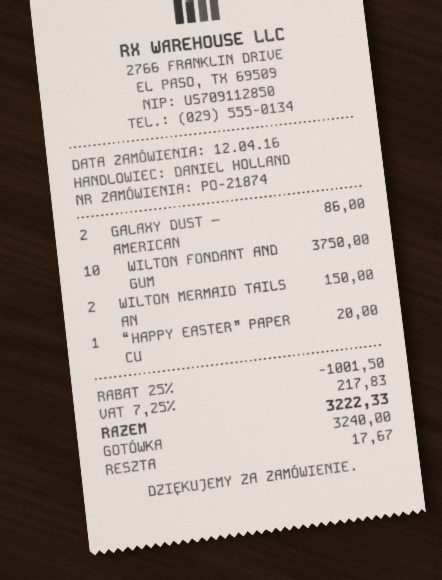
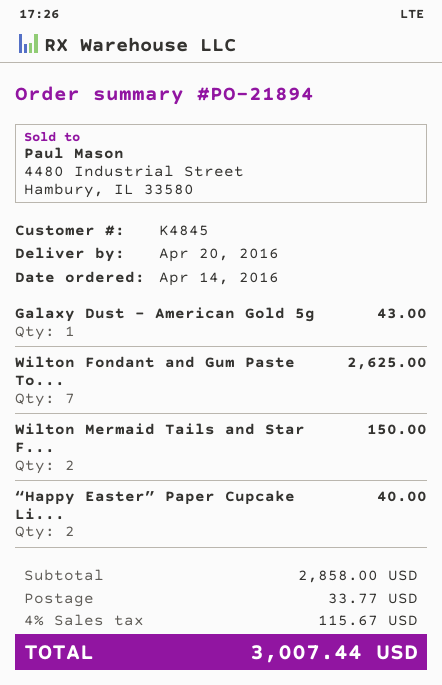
order number: PO-21874 -> PO-21894
order date: 2016-04-12 -> 2016-04-14
GALAXY DUST – AMERICAN: 2 for 86.00 -> 1 for 43.00
WILTON FONDANT AND GUM: 10 for 3750.00 -> 7 for 2625.00
“HAPPY EASTER” PAPER CU: 1 for 20.00 -> 2 for 40.00
discount: 25% = 1001.50 -> none
shipping: none -> 33.77
tax: 7.25% = 217.83 -> 4% = 115.67
total: 3222.33 -> 3007.44

